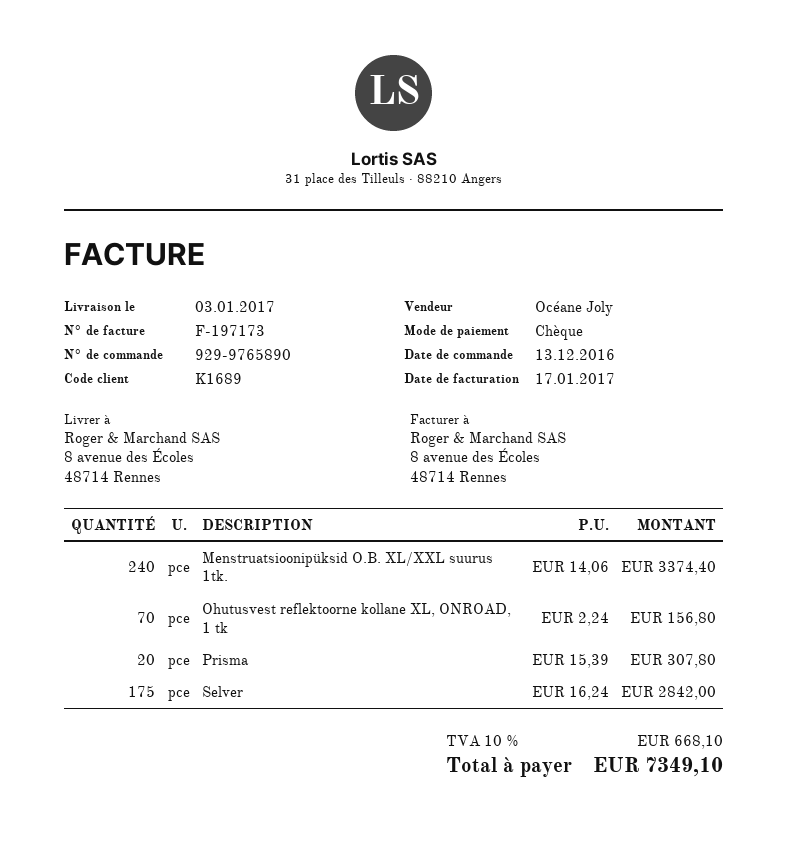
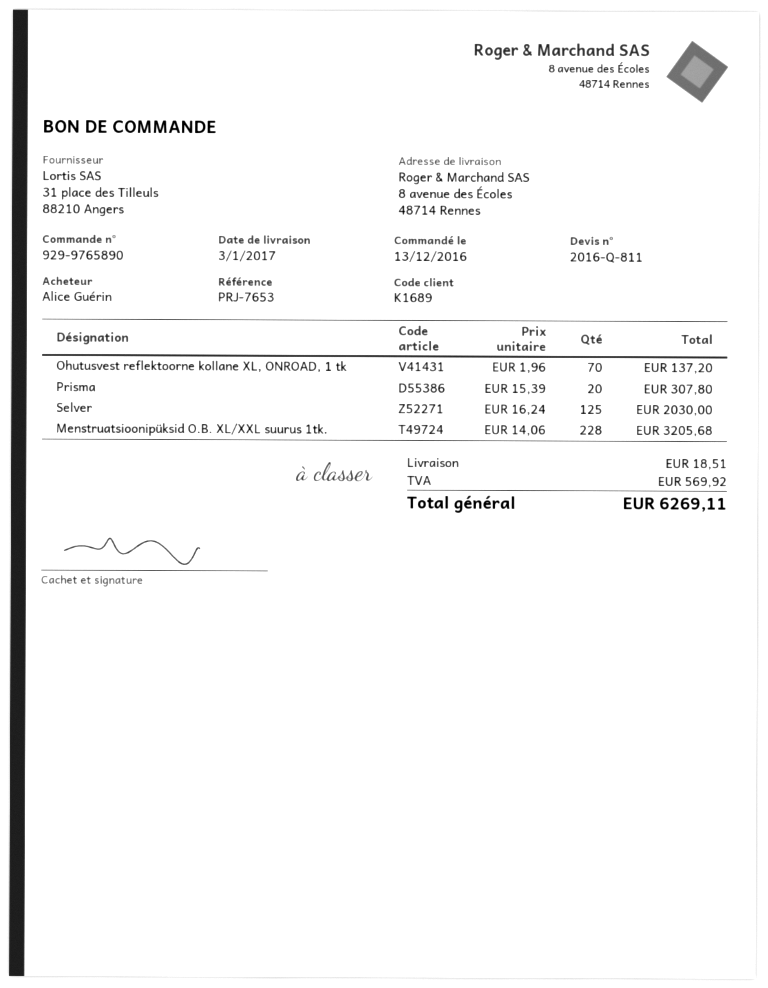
Menstruatsioonipüksid O.B. XL/XXL suurus 1tk.: 240 x 14.06 = 3374.40 -> 228 x 14.06 = 3205.68
Ohutusvest reflektoorne kollane XL, ONROAD, 1 tk: 70 x 2.24 = 156.80 -> 70 x 1.96 = 137.20
Selver: 175 x 16.24 = 2842.00 -> 125 x 16.24 = 2030.00
shipping: none -> 18.51
tax: 668.10 -> 569.92
total: 7349.10 -> 6269.11

